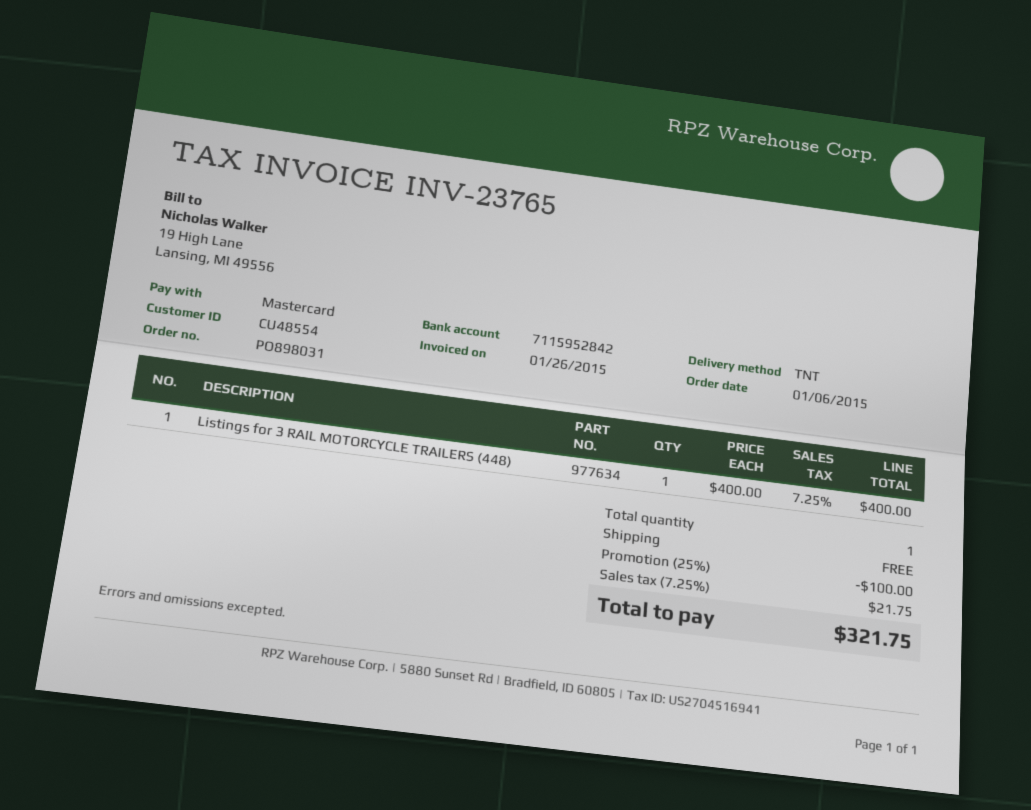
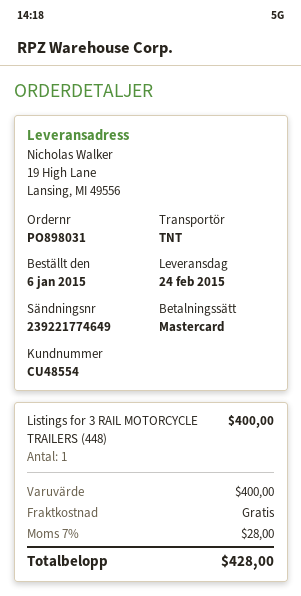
discount: 25% = 100.00 -> none
tax: 7.25% = 21.75 -> 7% = 28.00
total: 321.75 -> 428.00

